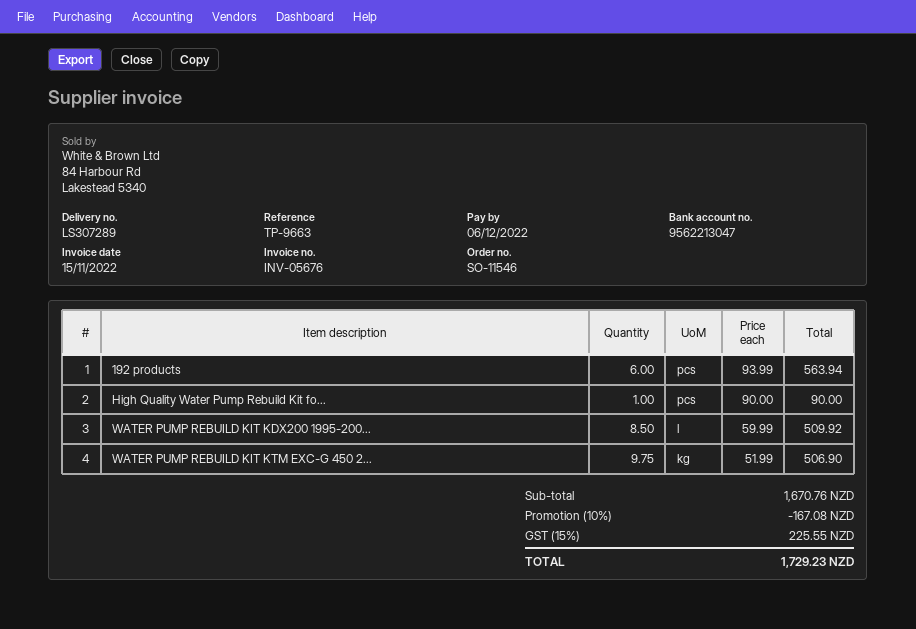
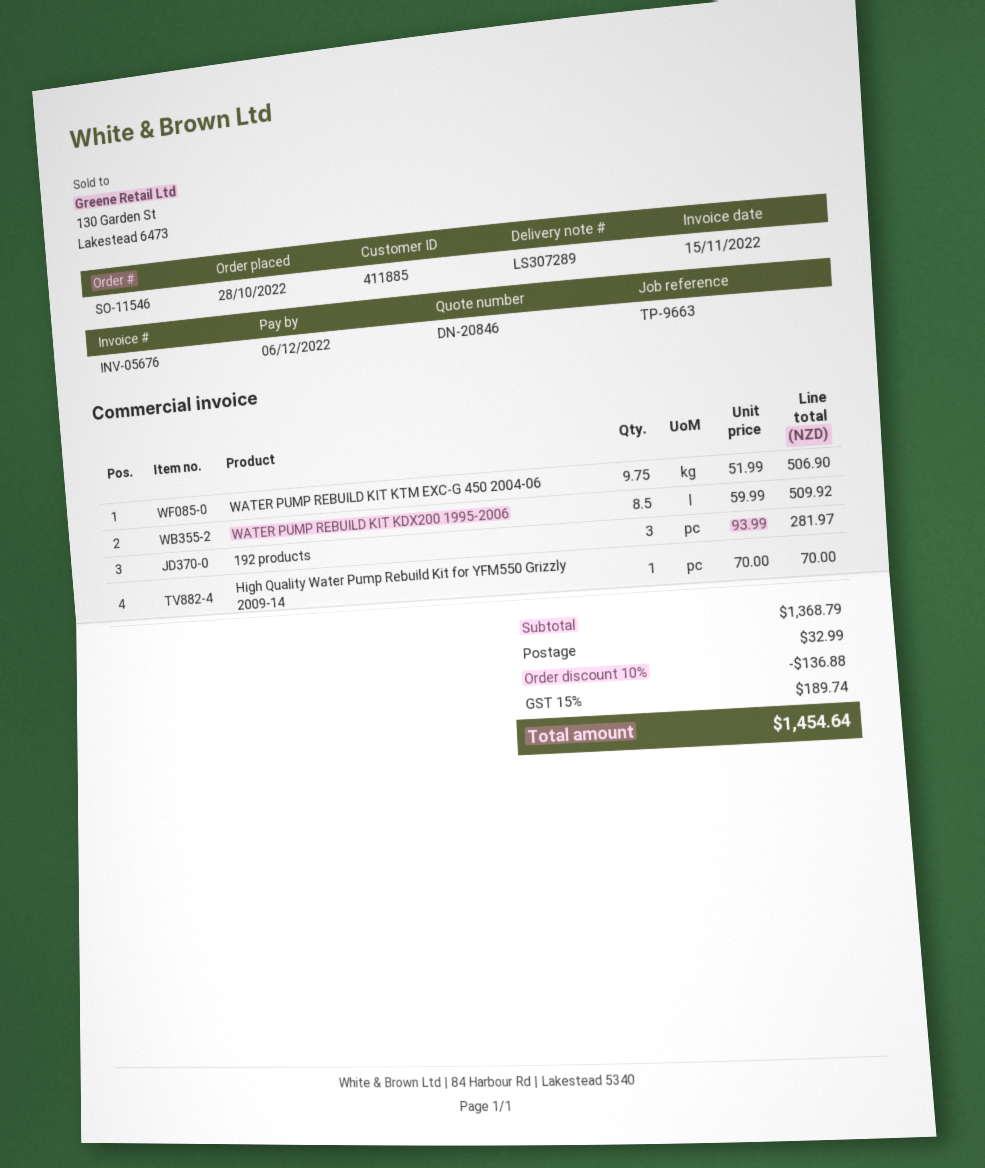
192 products: 6 x 93.99 = 563.94 -> 3 x 93.99 = 281.97
High Quality Water Pump Rebuild Kit fo...: 1 x 90.00 = 90.00 -> 1 x 70.00 = 70.00
subtotal: 1670.76 -> 1368.79
discount: 10% = 167.08 -> 10% = 136.88
shipping: none -> 32.99
tax: 15% = 225.55 -> 15% = 189.74
total: 1729.23 -> 1454.64

